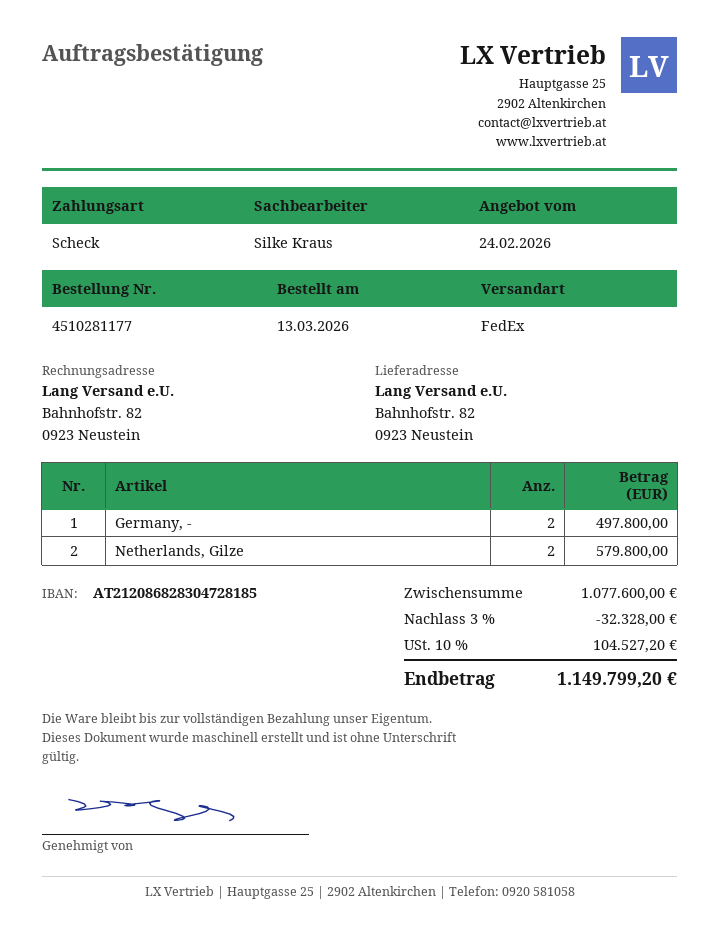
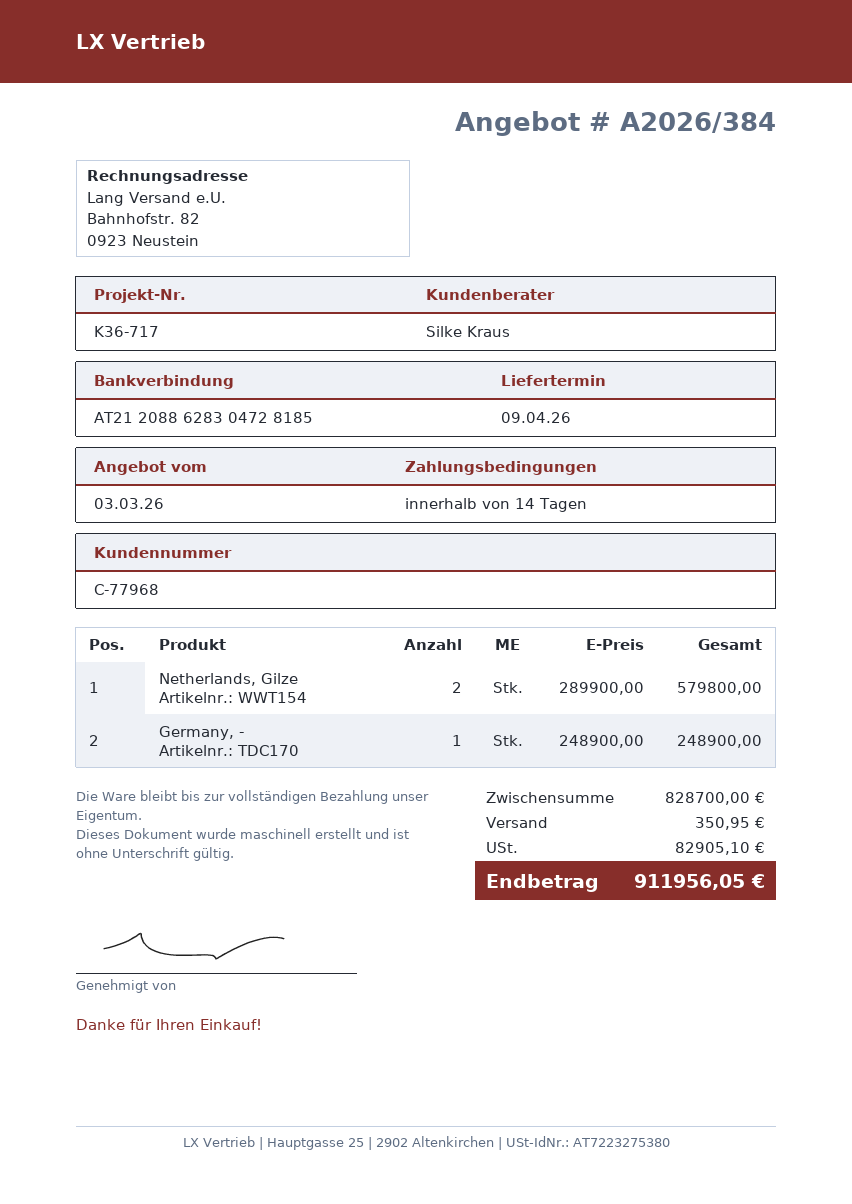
quote date: 2026-02-24 -> 2026-03-03
bank account: AT212086828304728185 -> AT212088628304728185
Germany, -: 2 for 497800.00 -> 1 for 248900.00
subtotal: 1077600.00 -> 828700.00
discount: 3% = 32328.00 -> none
shipping: none -> 350.95
tax: 104527.20 -> 82905.10
total: 1149799.20 -> 911956.05

